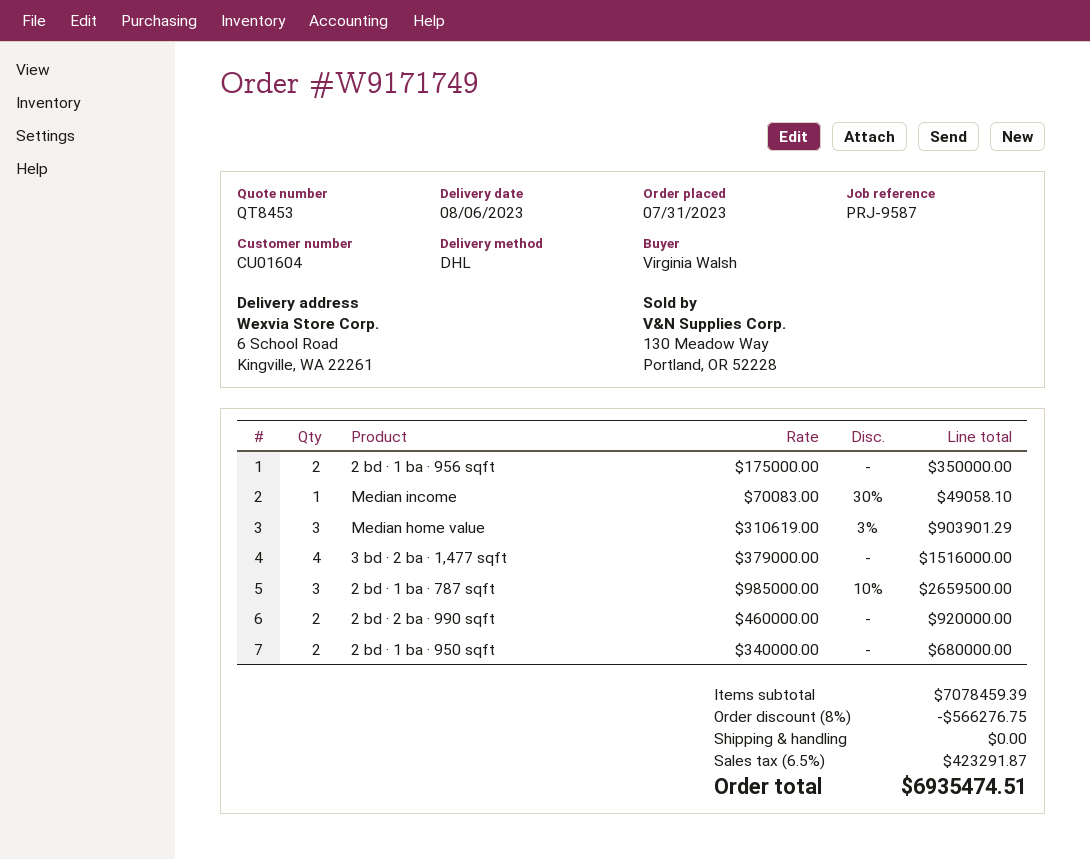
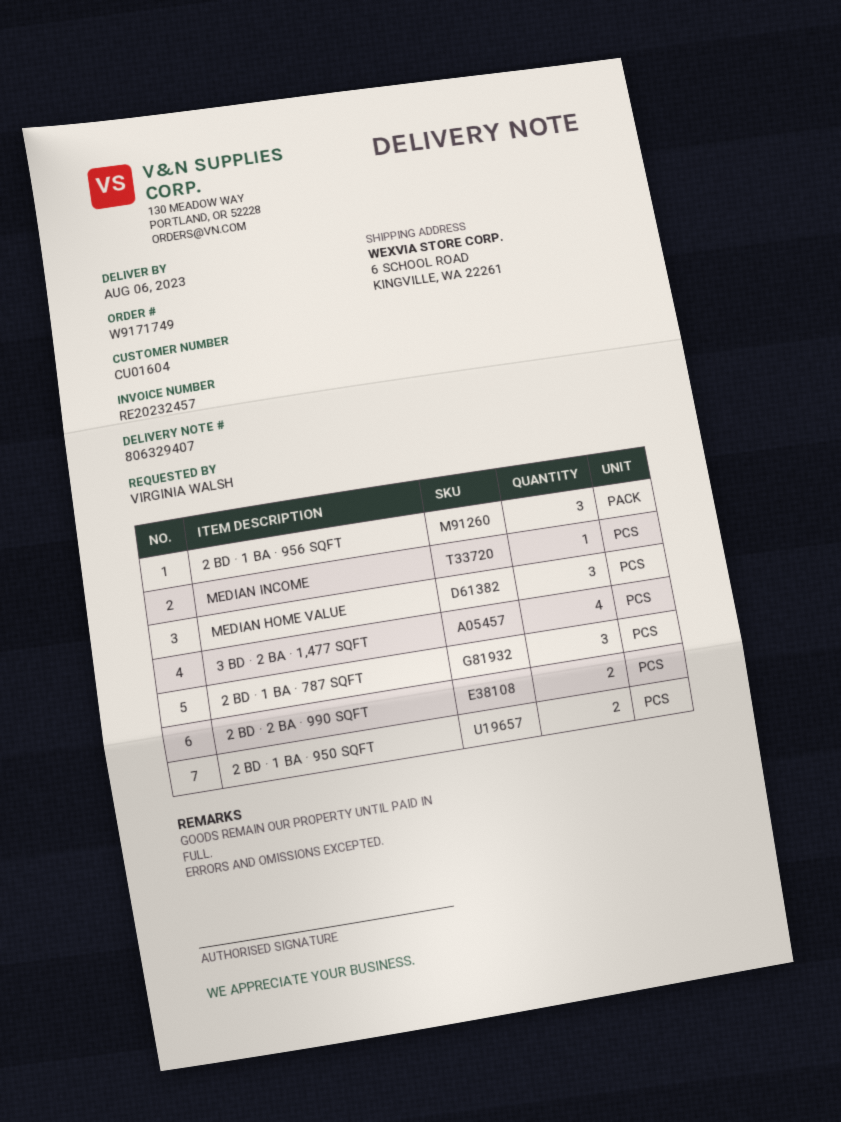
2 bd · 1 ba · 956 sqft: 2 -> 3

